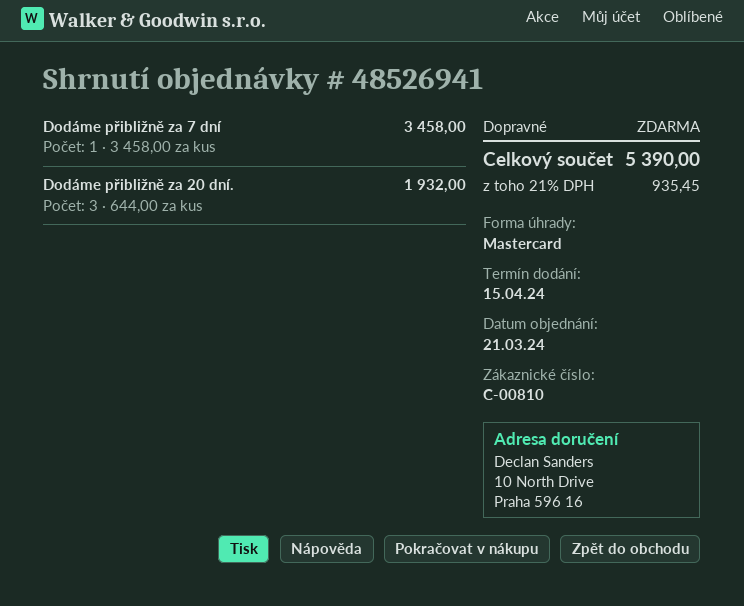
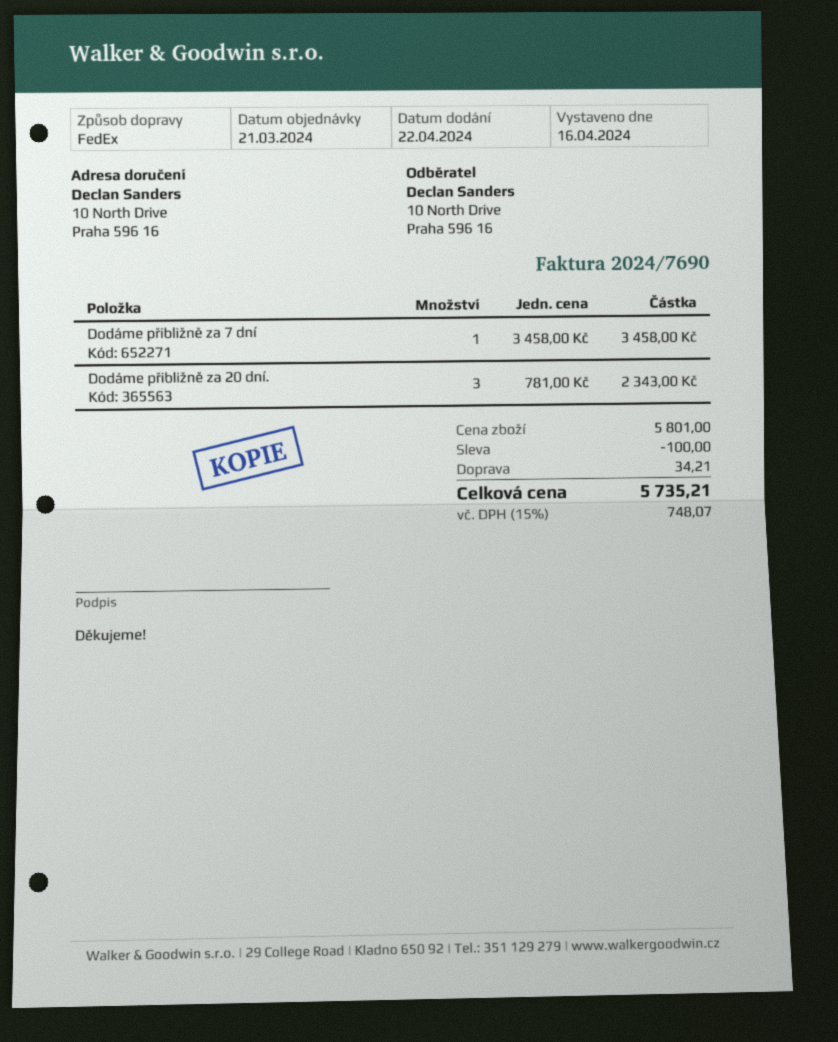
delivery date: 2024-04-15 -> 2024-04-22
Dodáme přibližně za 20 dní.: 3 x 644.00 = 1932.00 -> 3 x 781.00 = 2343.00
discount: none -> 100.00
shipping: 0.00 -> 34.21
tax: 21% = 935.45 -> 15% = 748.07
total: 5390.00 -> 5735.21

